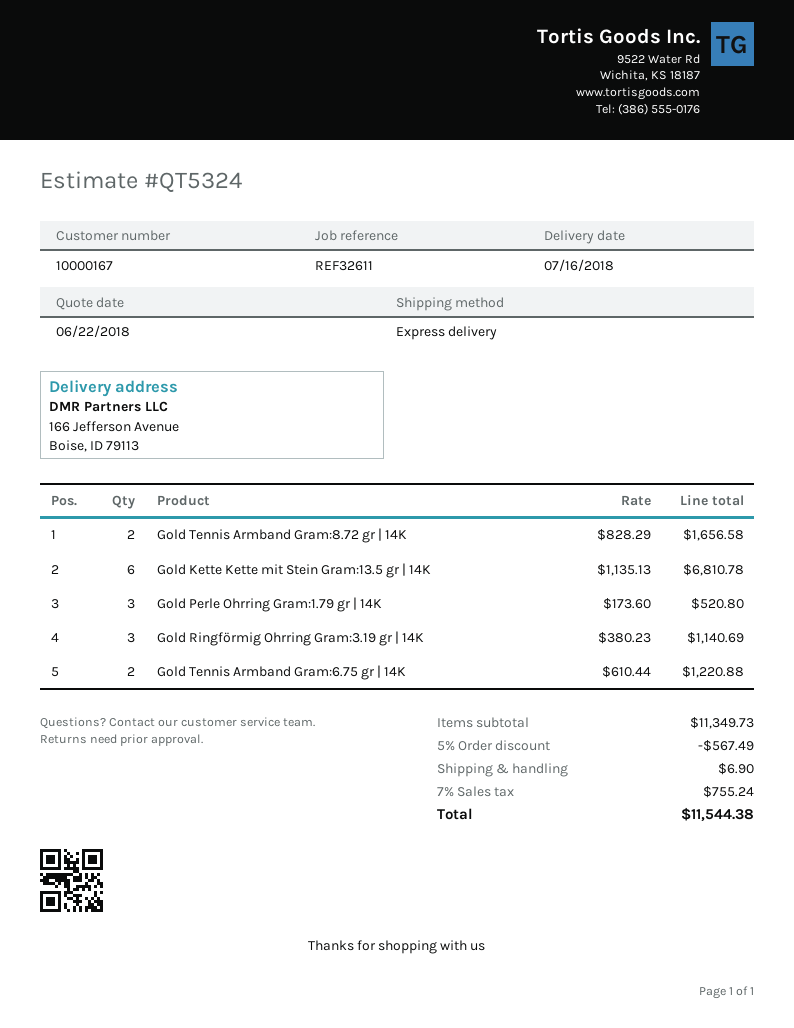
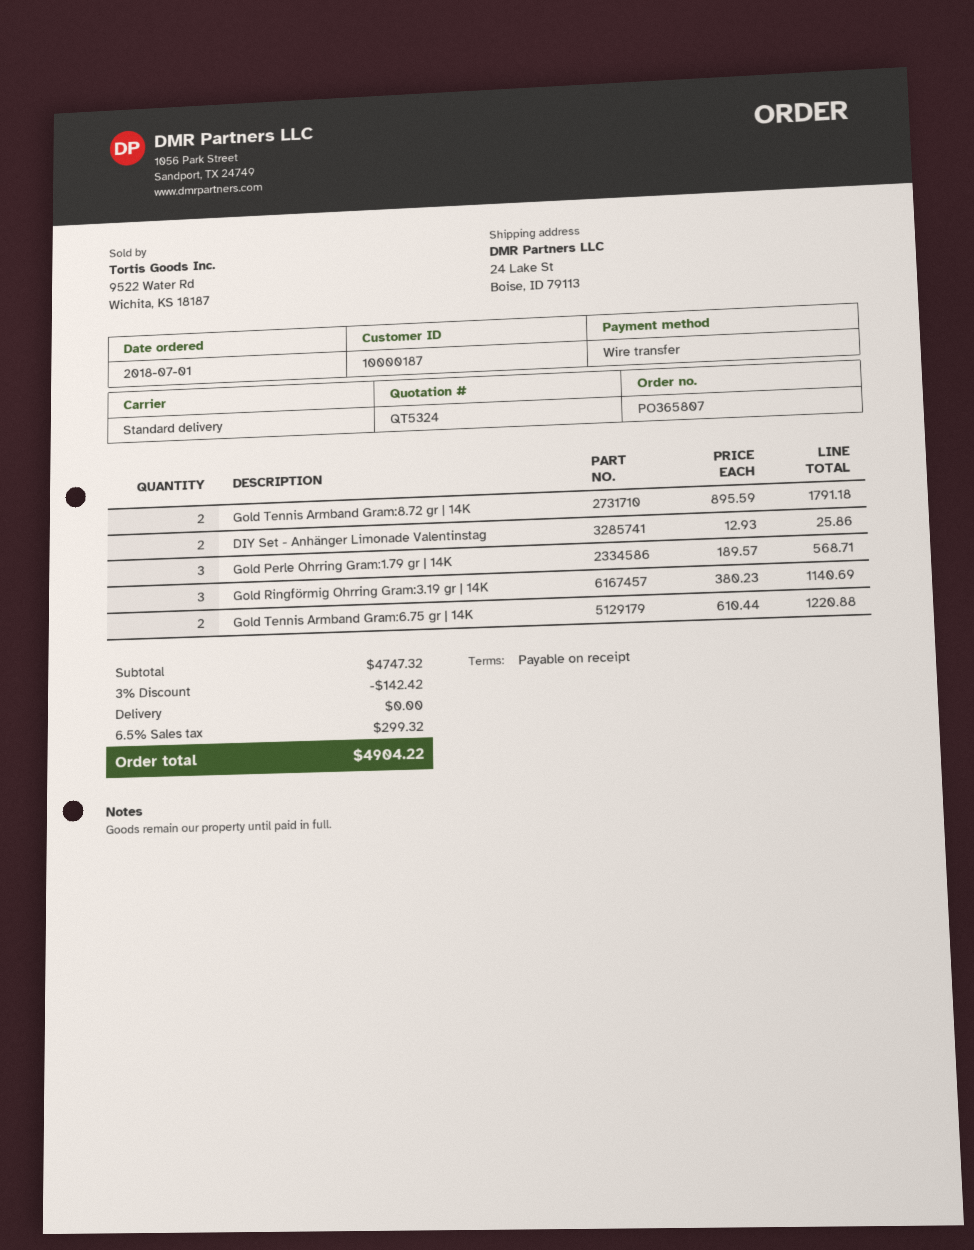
customer number: 10000167 -> 10000187
shipping method: express -> standard
ship to: 166 Jefferson Avenue, Boise, ID 79113 -> 24 Lake St, Boise, ID 79113
Gold Tennis Armband Gram:8.72 gr | 14K: 2 x 828.29 = 1656.58 -> 2 x 895.59 = 1791.18
Gold Kette Kette mit Stein Gram:13.5 gr | 14K: 6 x 1135.13 = 6810.78 -> none
Gold Perle Ohrring Gram:1.79 gr | 14K: 3 x 173.60 = 520.80 -> 3 x 189.57 = 568.71
DIY Set - Anhänger Limonade Valentinstag: none -> 2 x 12.93 = 25.86
subtotal: 11349.73 -> 4747.32
discount: 5% = 567.49 -> 3% = 142.42
shipping: 6.90 -> 0.00
tax: 7% = 755.24 -> 6.5% = 299.32
total: 11544.38 -> 4904.22

